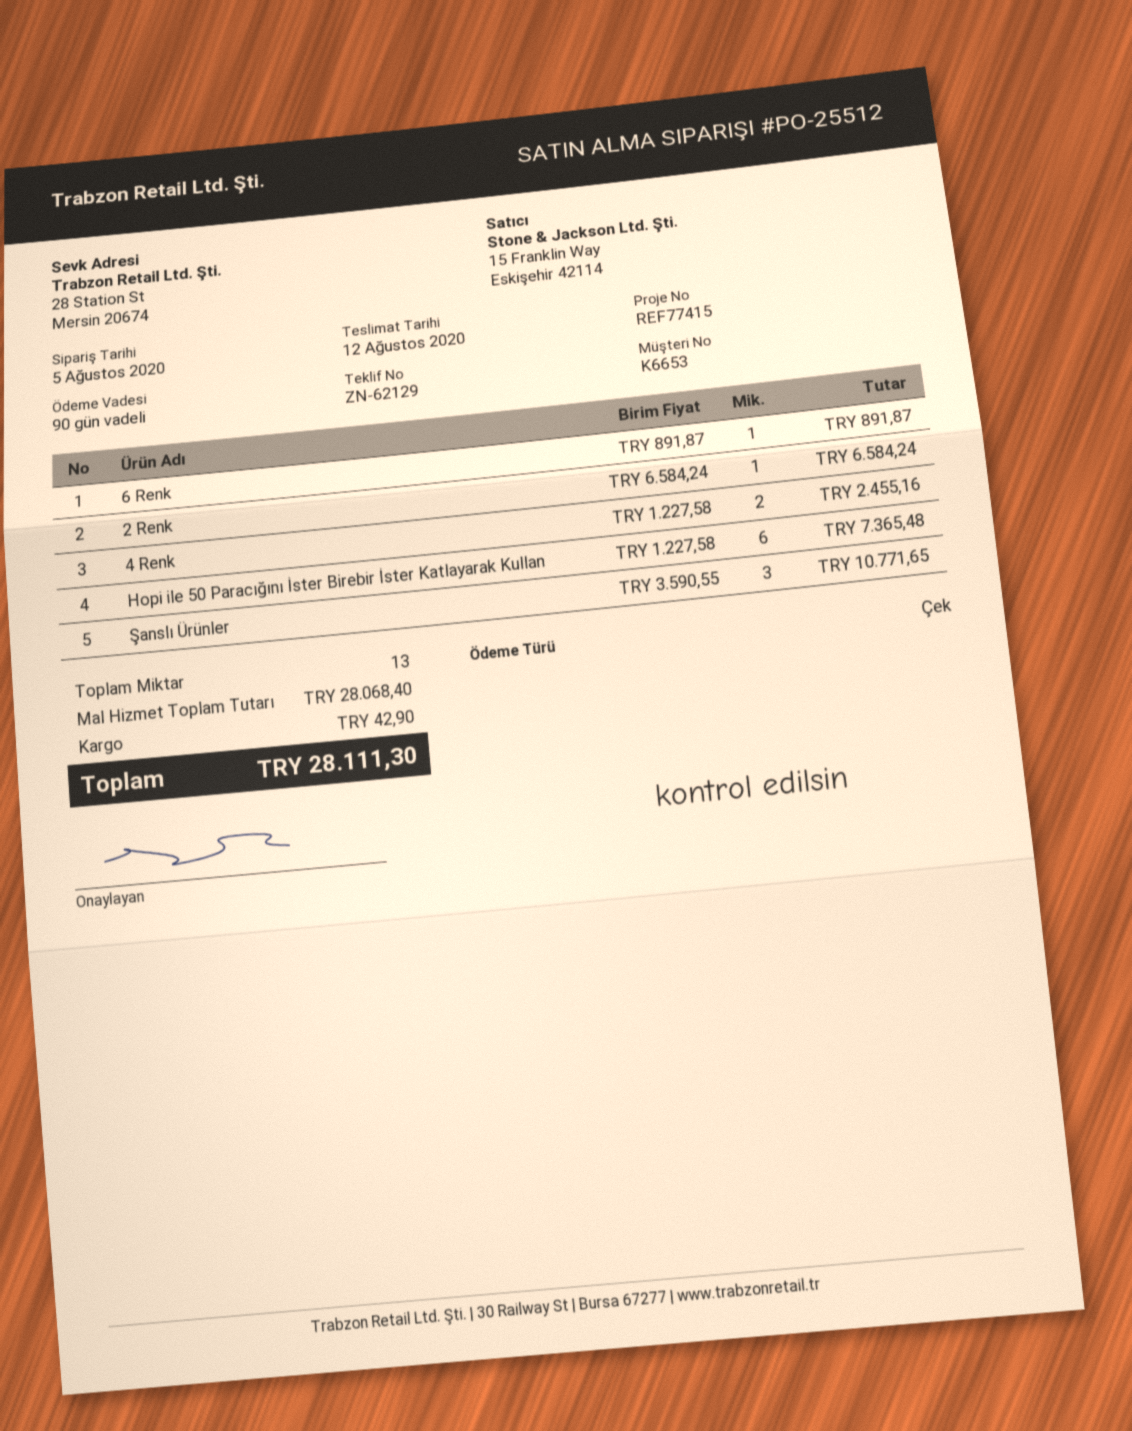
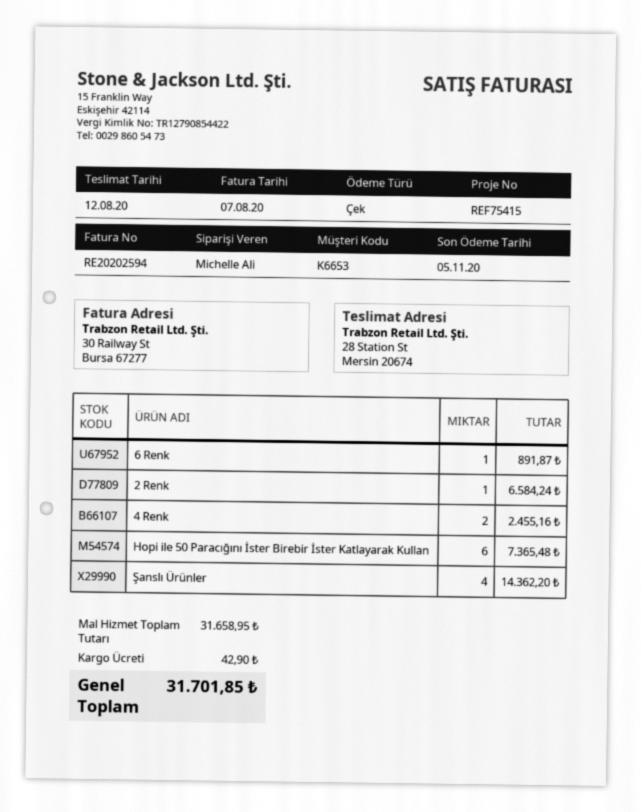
reference: REF77415 -> REF75415
Şanslı Ürünler: 3 for 10771.65 -> 4 for 14362.20
subtotal: 28068.40 -> 31658.95
total: 28111.30 -> 31701.85

